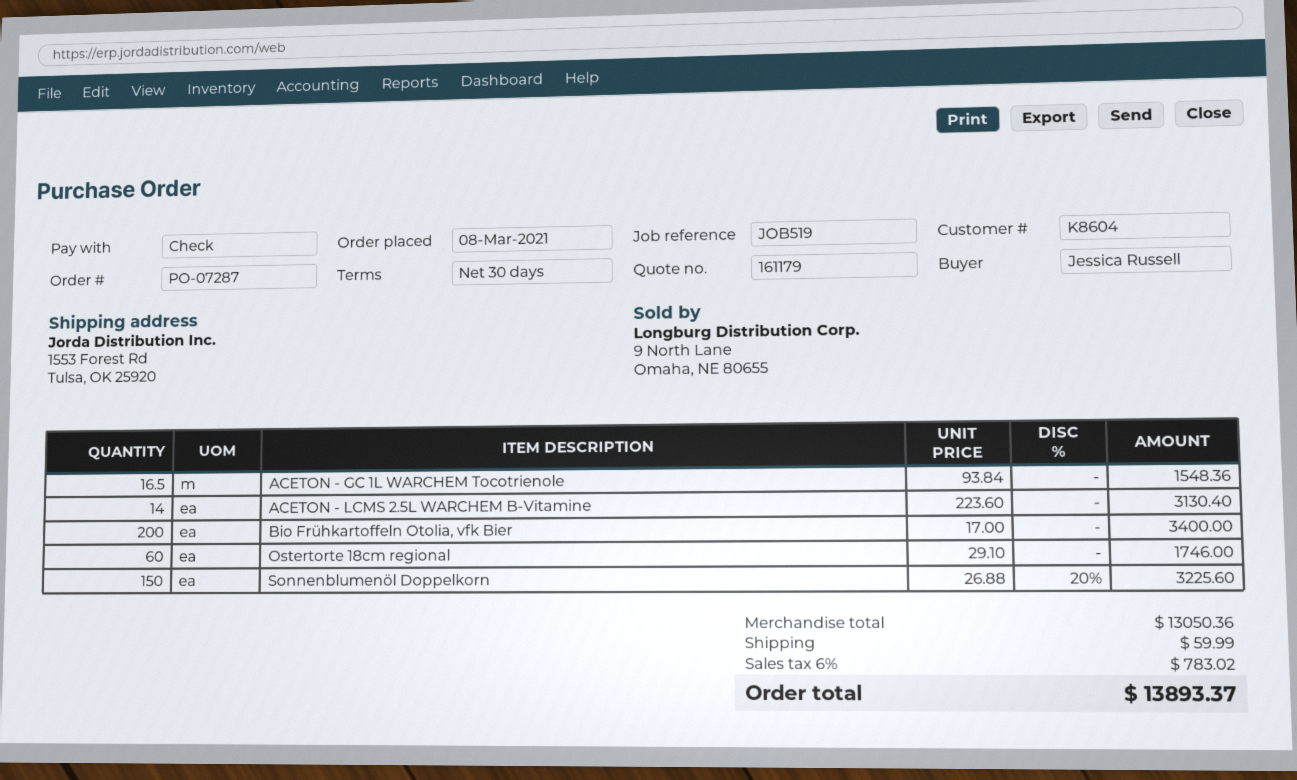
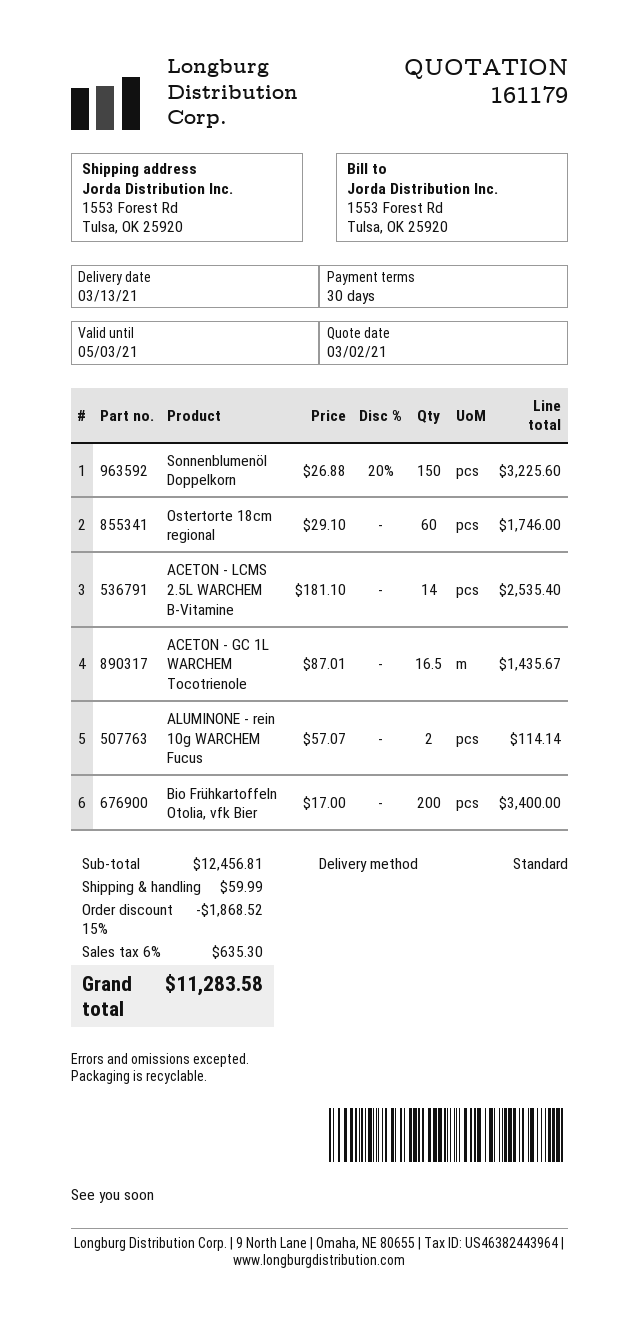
ACETON - GC 1L WARCHEM Tocotrienole: 16.5 x 93.84 = 1548.36 -> 16.5 x 87.01 = 1435.67
ACETON - LCMS 2.5L WARCHEM B-Vitamine: 14 x 223.60 = 3130.40 -> 14 x 181.10 = 2535.40
ALUMINONE - rein 10g WARCHEM Fucus: none -> 2 x 57.07 = 114.14
subtotal: 13050.36 -> 12456.81
discount: none -> 15% = 1868.52
tax: 6% = 783.02 -> 6% = 635.30
total: 13893.37 -> 11283.58

